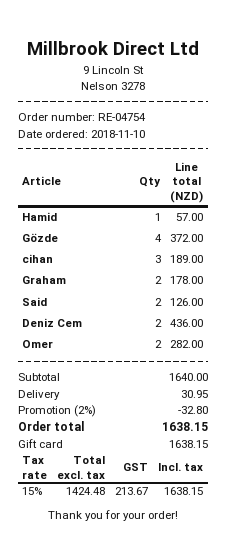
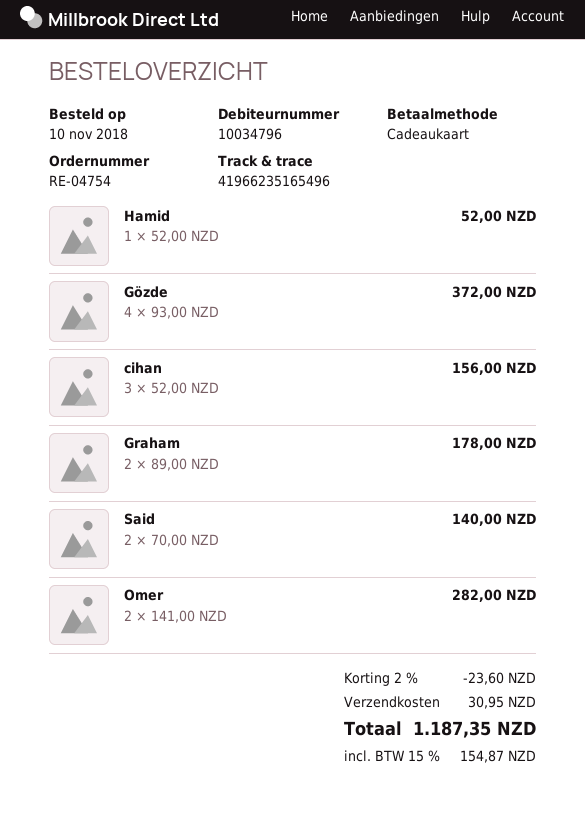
Hamid: 1 for 57.00 -> 1 for 52.00
cihan: 3 for 189.00 -> 3 for 156.00
Said: 2 for 126.00 -> 2 for 140.00
Deniz Cem: 2 for 436.00 -> none
discount: 2% = 32.80 -> 2% = 23.60
tax: 15% = 213.67 -> 15% = 154.87
total: 1638.15 -> 1187.35

